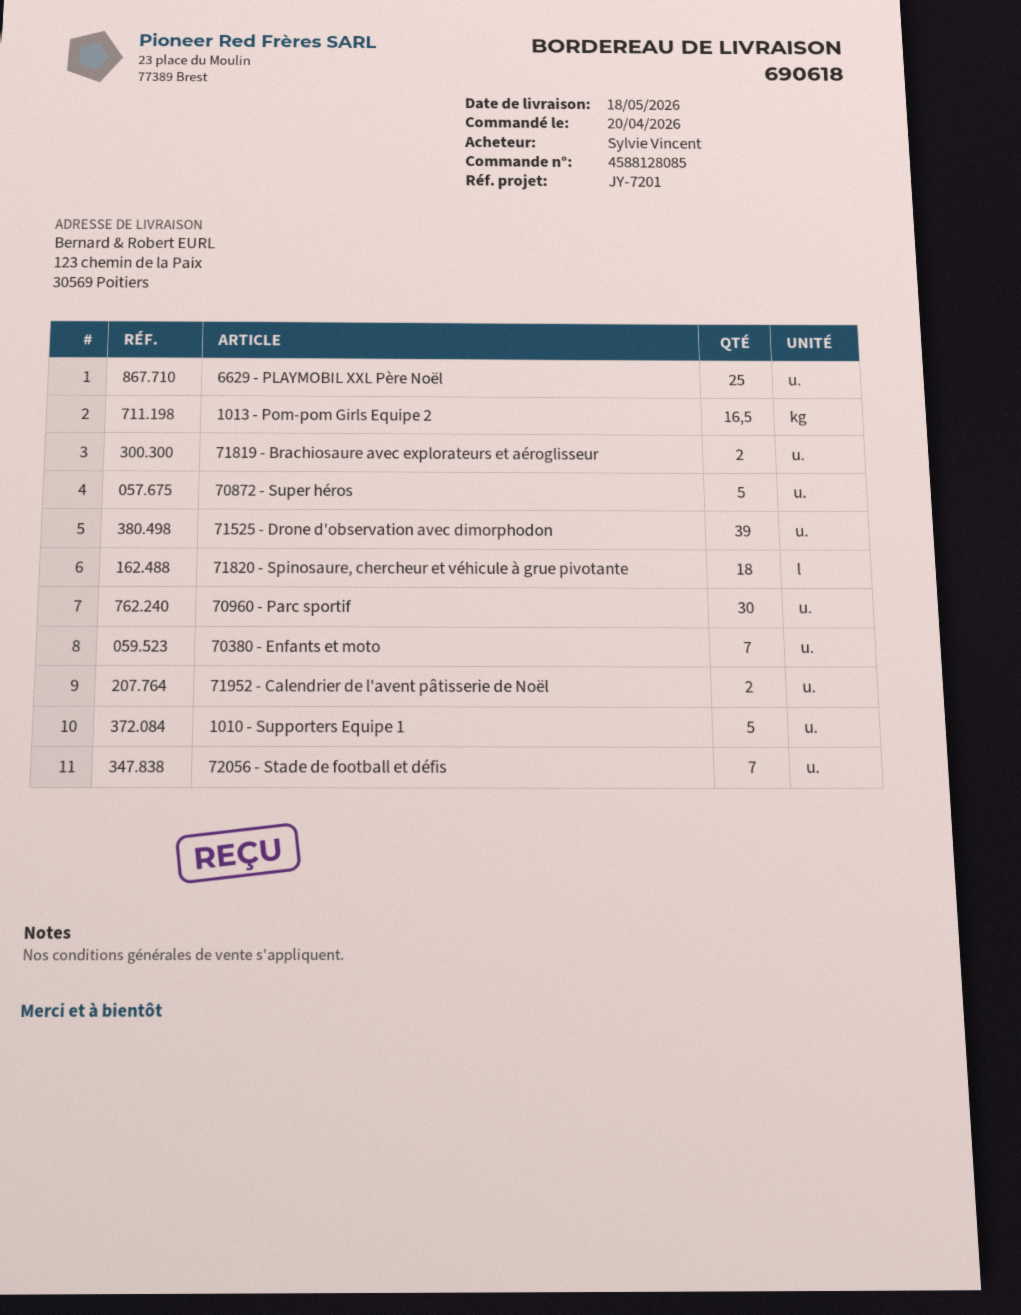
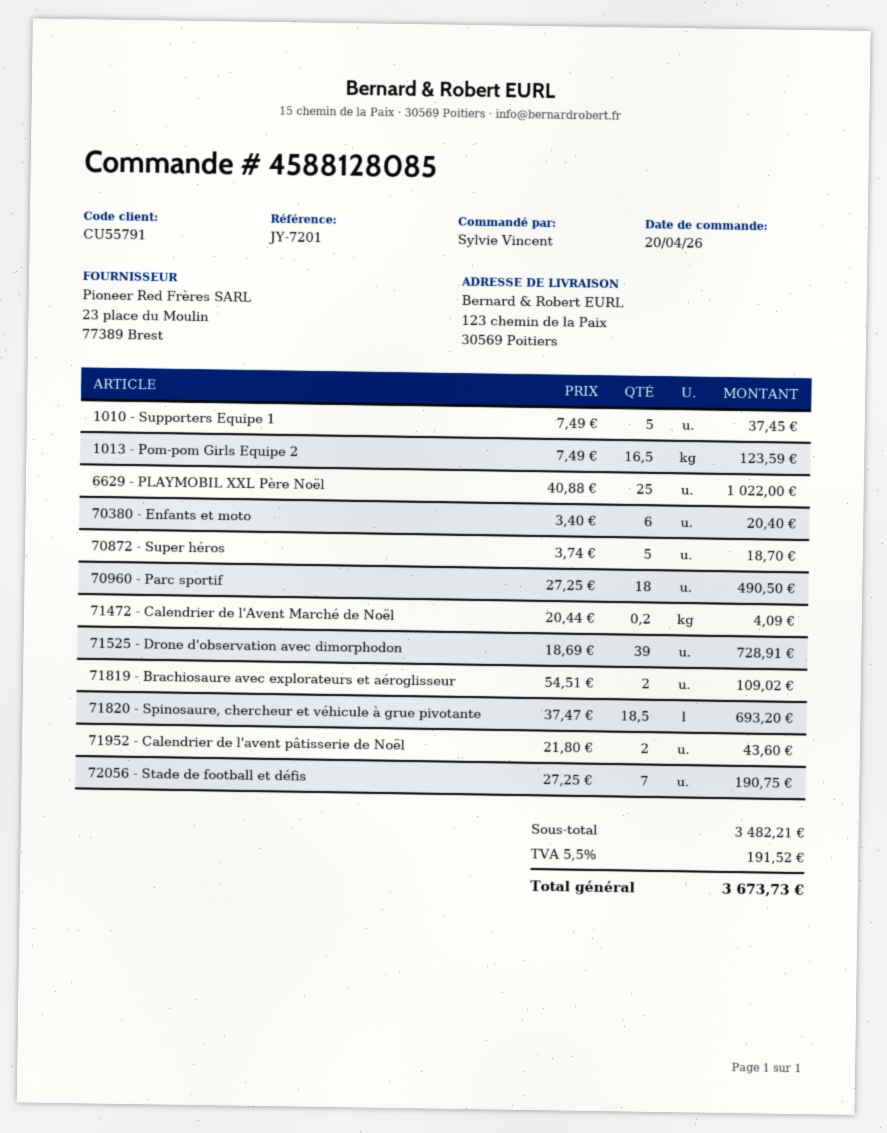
71820 - Spinosaure, chercheur et véhicule à grue pivotante: 18 -> 18.5
70960 - Parc sportif: 30 -> 18
70380 - Enfants et moto: 7 -> 6
71472 - Calendrier de l'Avent Marché de Noël: none -> 0.2

